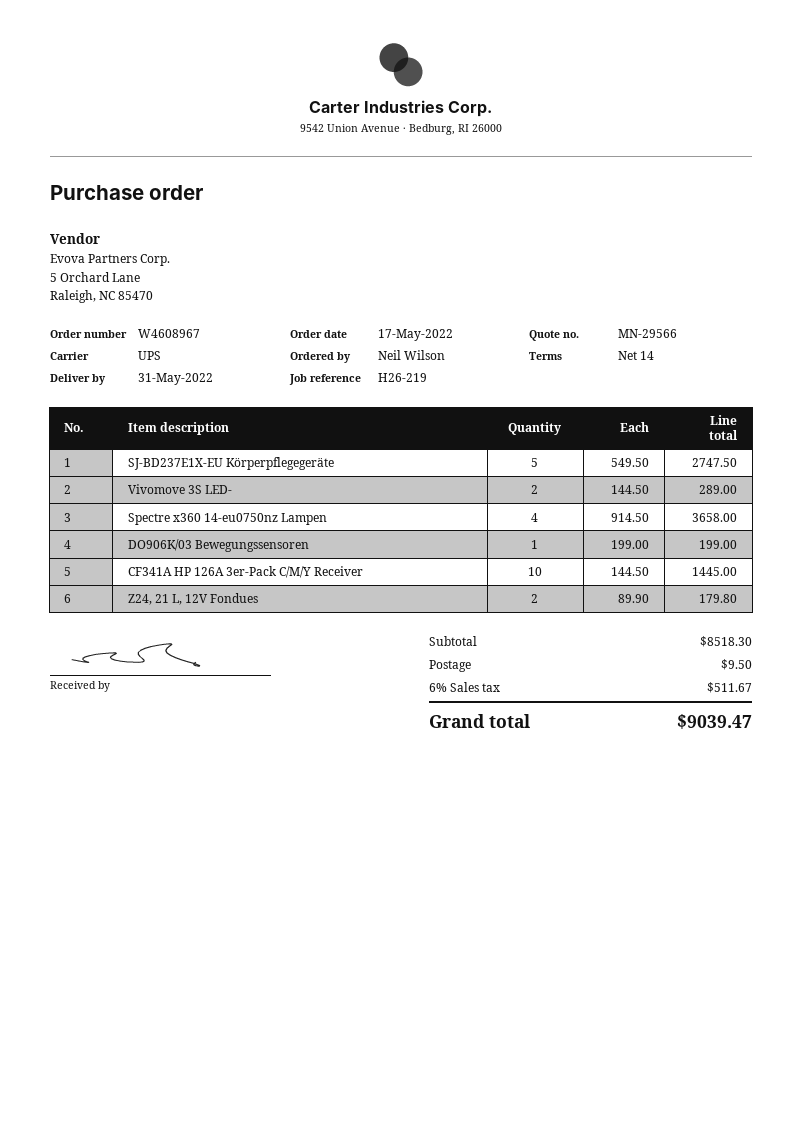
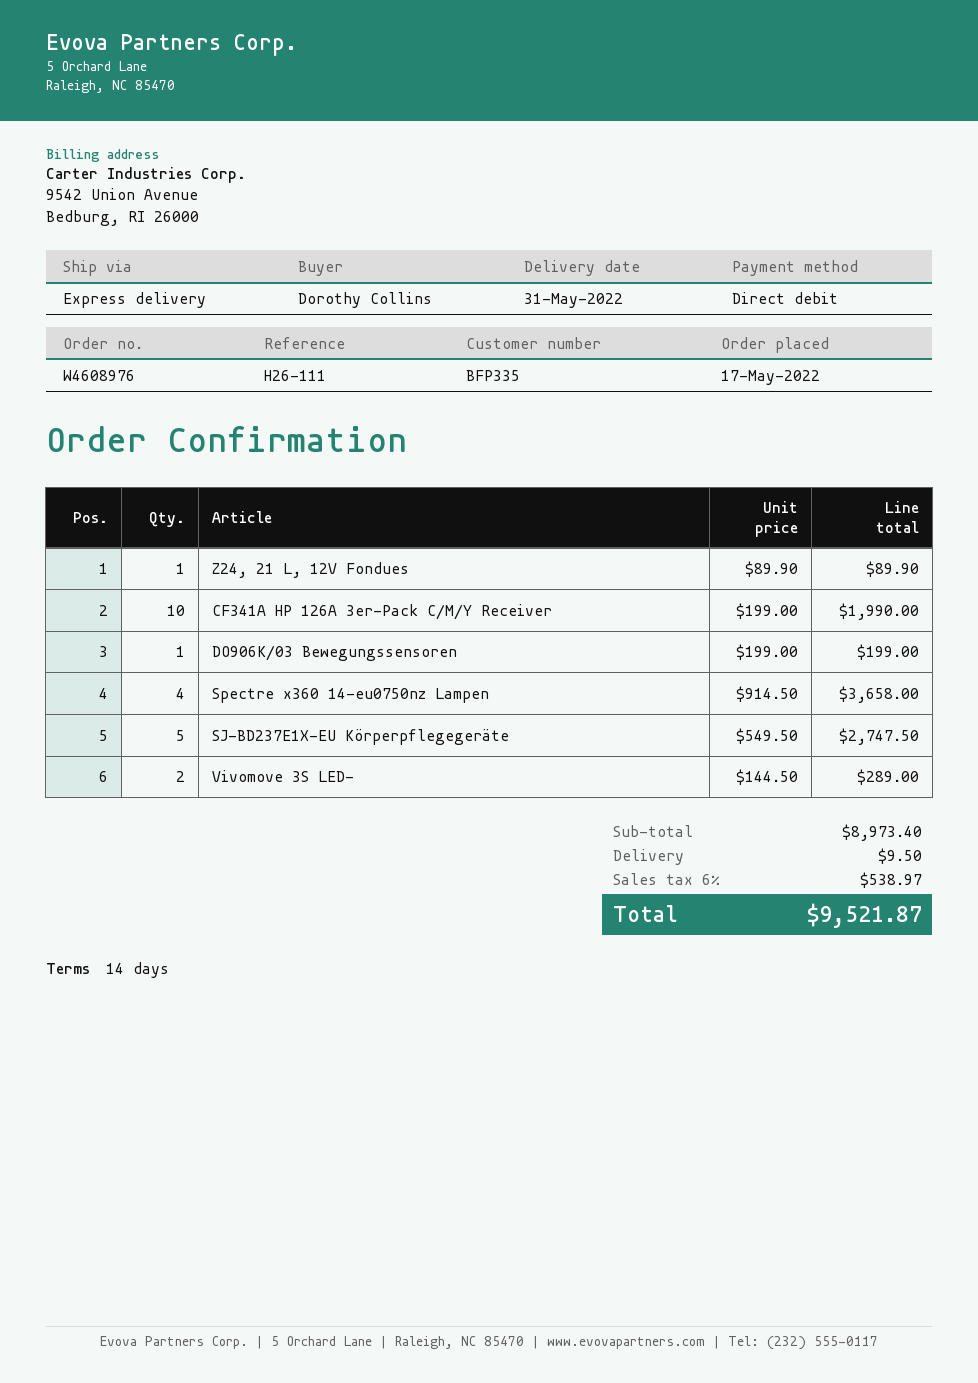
order number: W4608967 -> W4608976
reference: H26-219 -> H26-111
ordered by: Neil Wilson -> Dorothy Collins
shipping method: UPS -> express
CF341A HP 126A 3er-Pack C/M/Y Receiver: 10 x 144.50 = 1445.00 -> 10 x 199.00 = 1990.00
Z24, 21 L, 12V Fondues: 2 x 89.90 = 179.80 -> 1 x 89.90 = 89.90
subtotal: 8518.30 -> 8973.40
tax: 6% = 511.67 -> 6% = 538.97
total: 9039.47 -> 9521.87

